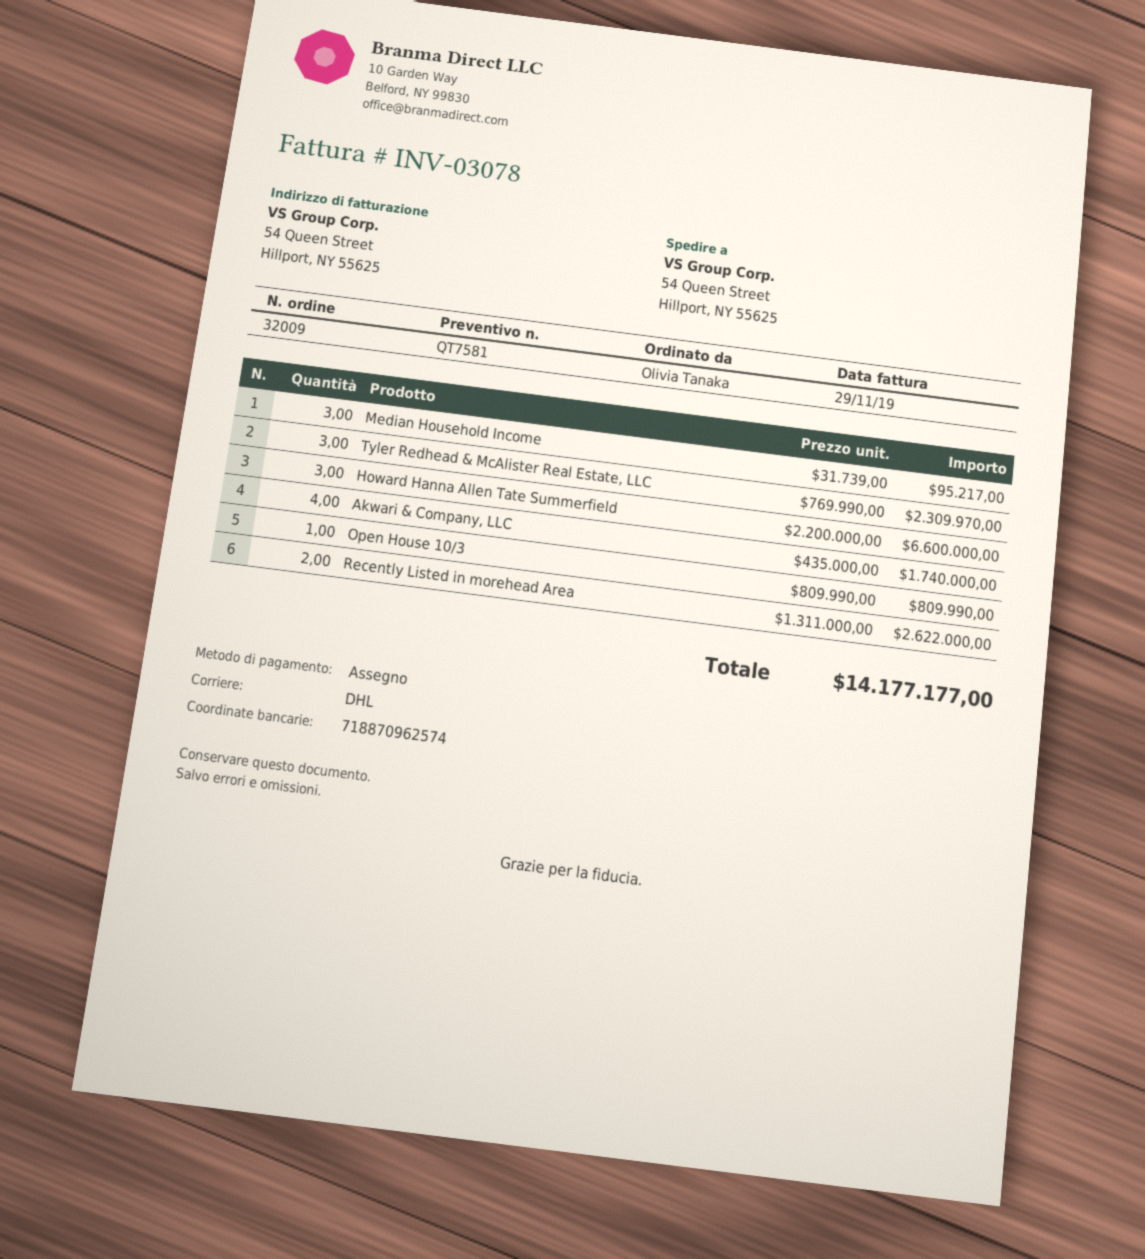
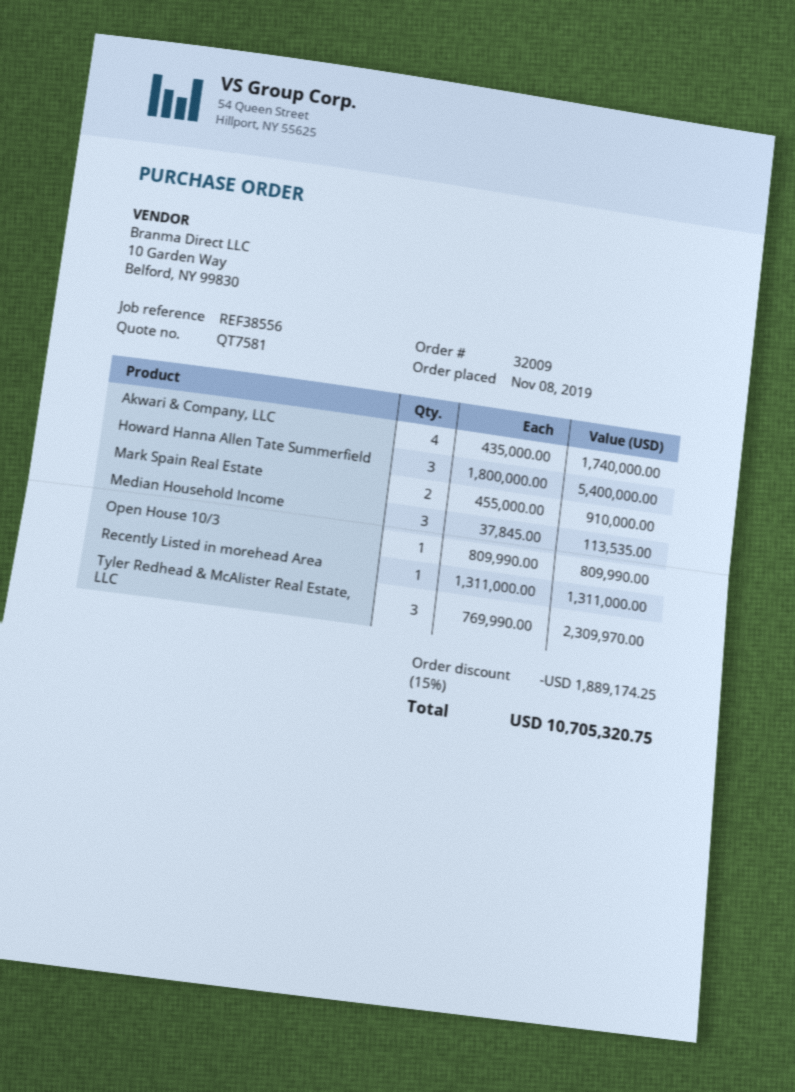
Median Household Income: 3 x 31739.00 = 95217.00 -> 3 x 37845.00 = 113535.00
Howard Hanna Allen Tate Summerfield: 3 x 2200000.00 = 6600000.00 -> 3 x 1800000.00 = 5400000.00
Recently Listed in morehead Area: 2 x 1311000.00 = 2622000.00 -> 1 x 1311000.00 = 1311000.00
Mark Spain Real Estate: none -> 2 x 455000.00 = 910000.00
discount: none -> 15% = 1889174.25
total: 14177177.00 -> 10705320.75

